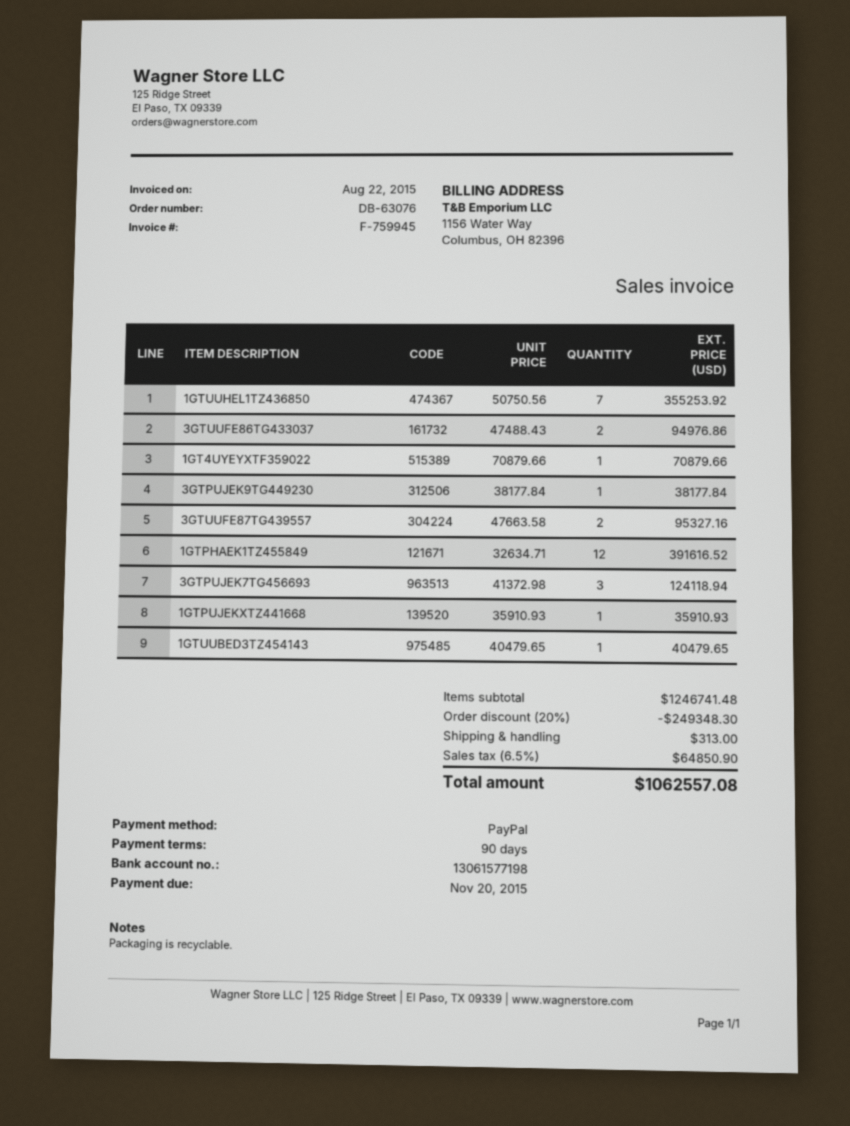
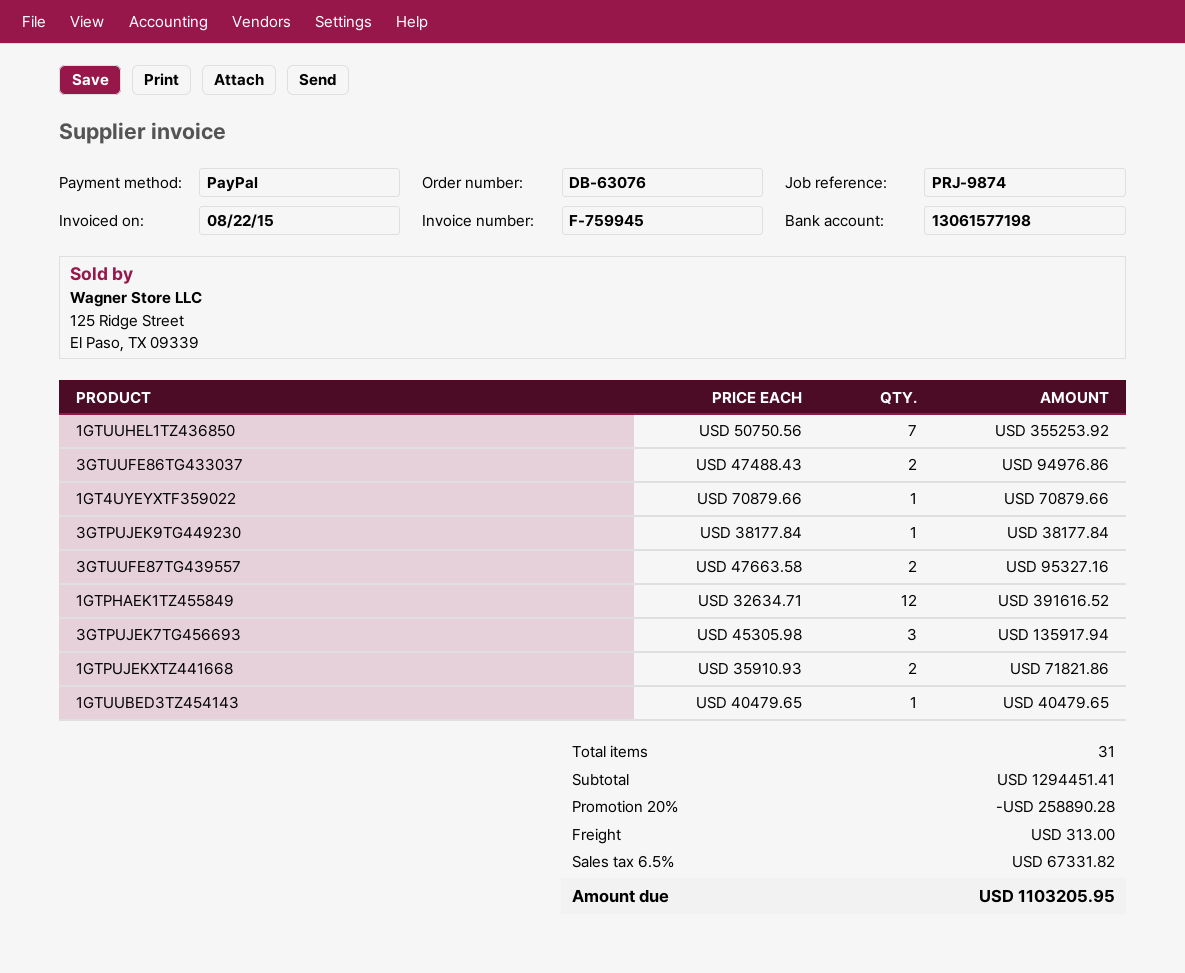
3GTPUJEK7TG456693: 3 x 41372.98 = 124118.94 -> 3 x 45305.98 = 135917.94
1GTPUJEKXTZ441668: 1 x 35910.93 = 35910.93 -> 2 x 35910.93 = 71821.86
subtotal: 1246741.48 -> 1294451.41
discount: 20% = 249348.30 -> 20% = 258890.28
tax: 6.5% = 64850.90 -> 6.5% = 67331.82
total: 1062557.08 -> 1103205.95

